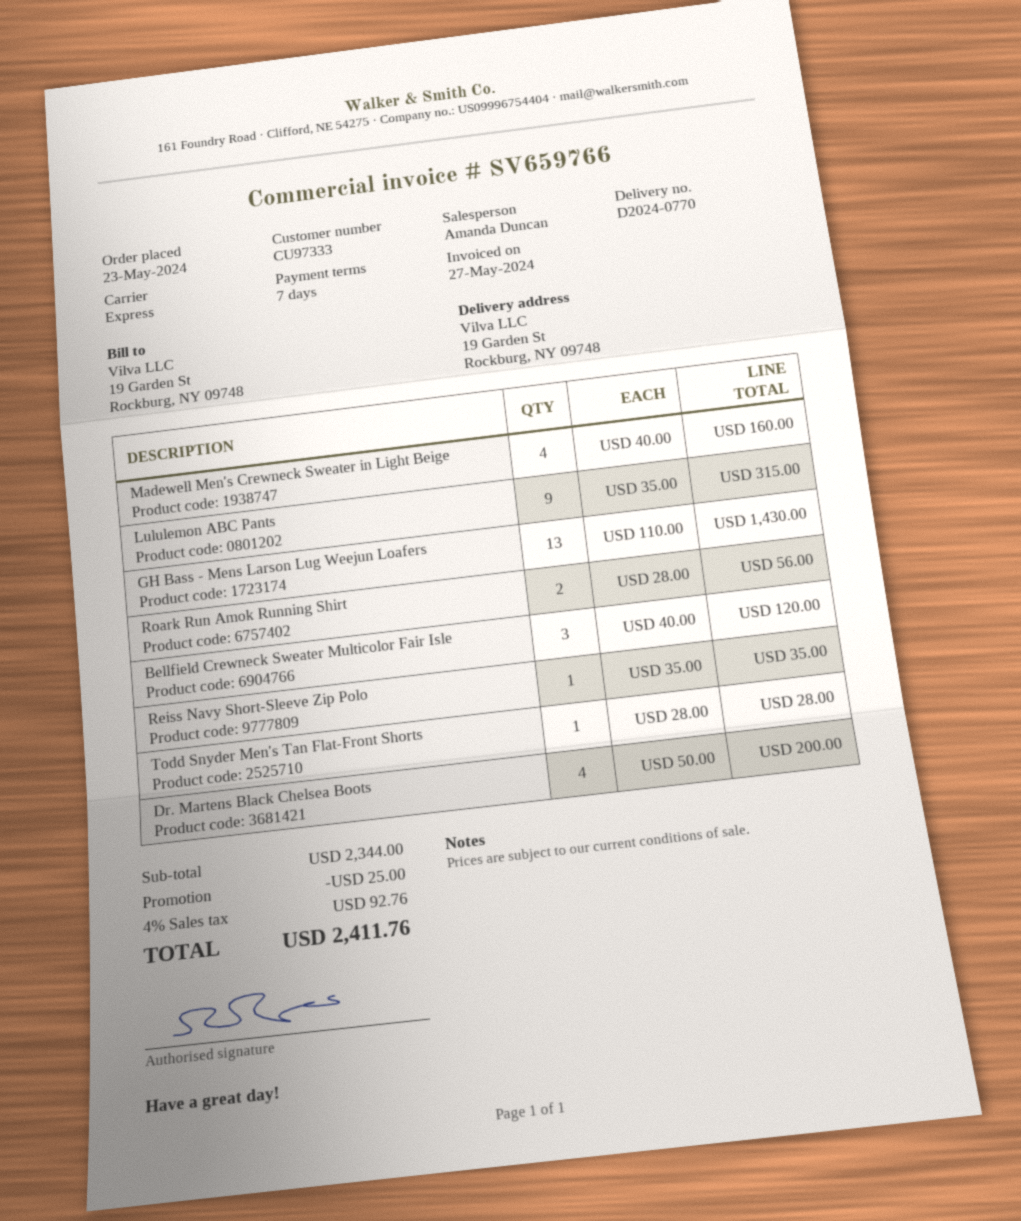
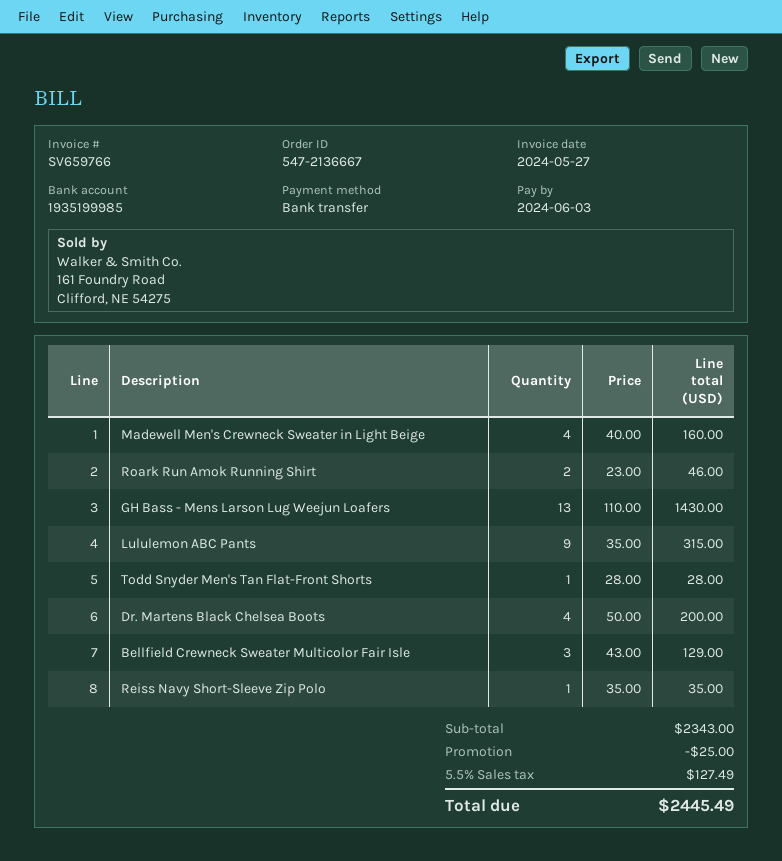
Roark Run Amok Running Shirt: 2 x 28.00 = 56.00 -> 2 x 23.00 = 46.00
Bellfield Crewneck Sweater Multicolor Fair Isle: 3 x 40.00 = 120.00 -> 3 x 43.00 = 129.00
subtotal: 2344.00 -> 2343.00
tax: 4% = 92.76 -> 5.5% = 127.49
total: 2411.76 -> 2445.49

